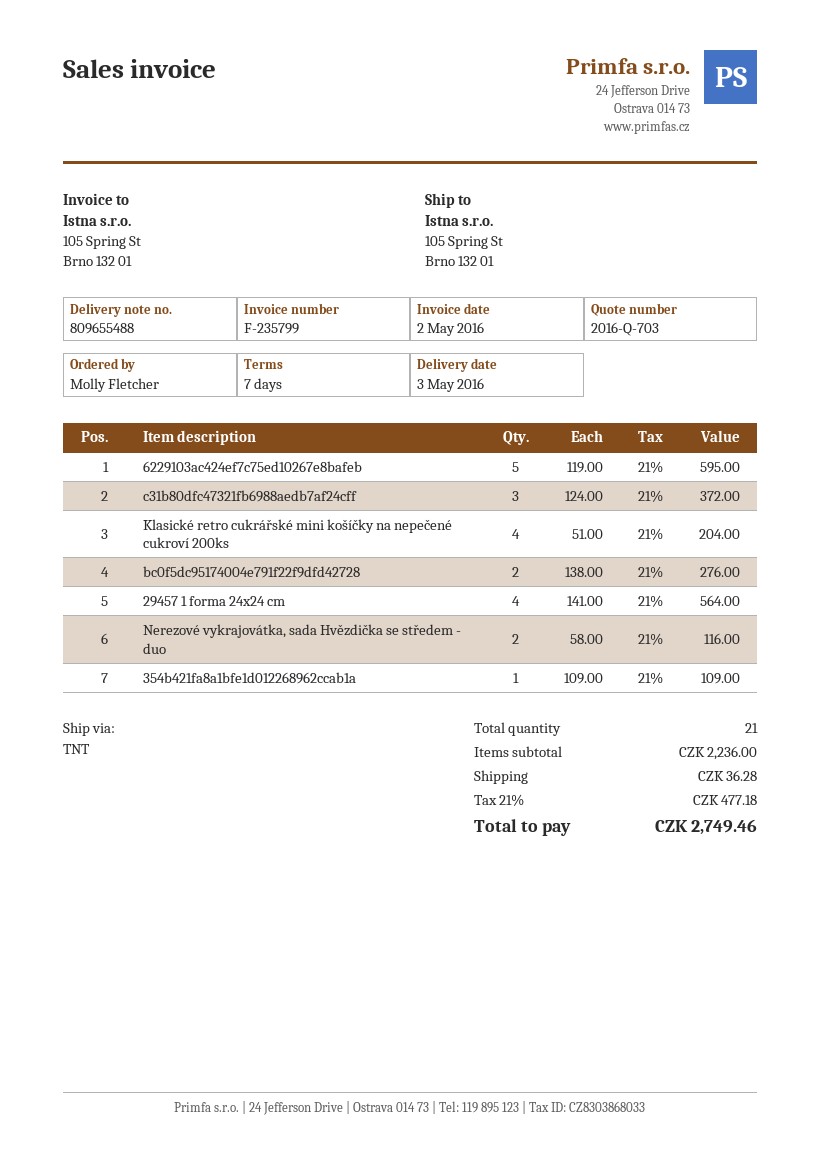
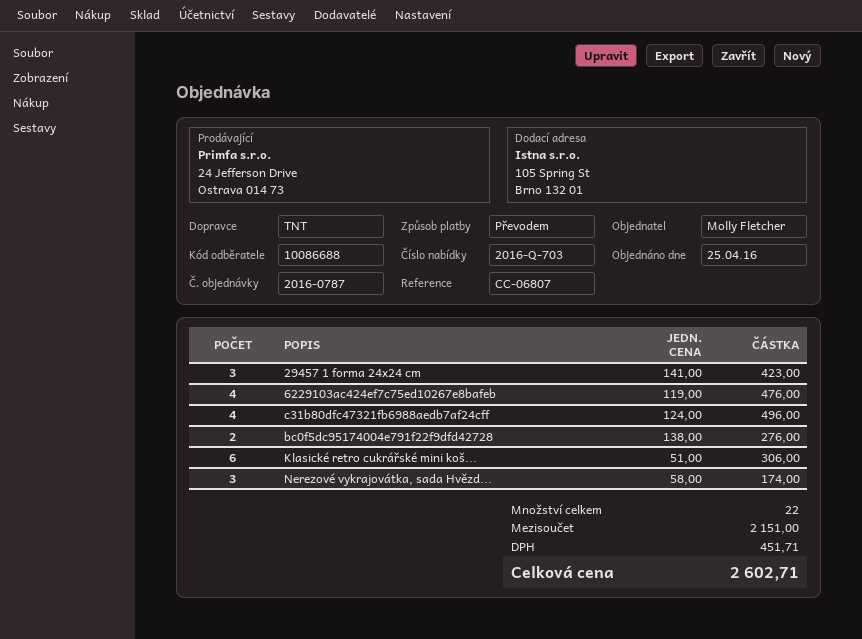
6229103ac424ef7c75ed10267e8bafeb: 5 x 119.00 = 595.00 -> 4 x 119.00 = 476.00
c31b80dfc47321fb6988aedb7af24cff: 3 x 124.00 = 372.00 -> 4 x 124.00 = 496.00
Klasické retro cukrářské mini košíčky na nepečené cukroví 200ks: 4 x 51.00 = 204.00 -> 6 x 51.00 = 306.00
29457 1 forma 24x24 cm: 4 x 141.00 = 564.00 -> 3 x 141.00 = 423.00
Nerezové vykrajovátka, sada Hvězdička se středem - duo: 2 x 58.00 = 116.00 -> 3 x 58.00 = 174.00
354b421fa8a1bfe1d012268962ccab1a: 1 x 109.00 = 109.00 -> none
total quantity: 21 -> 22
subtotal: 2236.00 -> 2151.00
shipping: 36.28 -> none
tax: 477.18 -> 451.71
total: 2749.46 -> 2602.71

